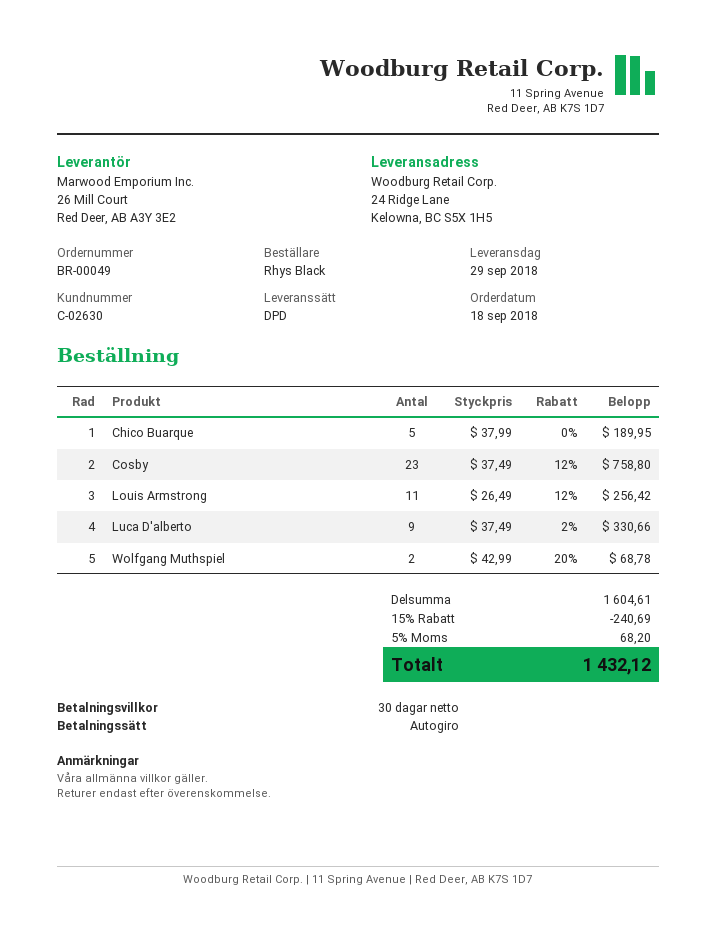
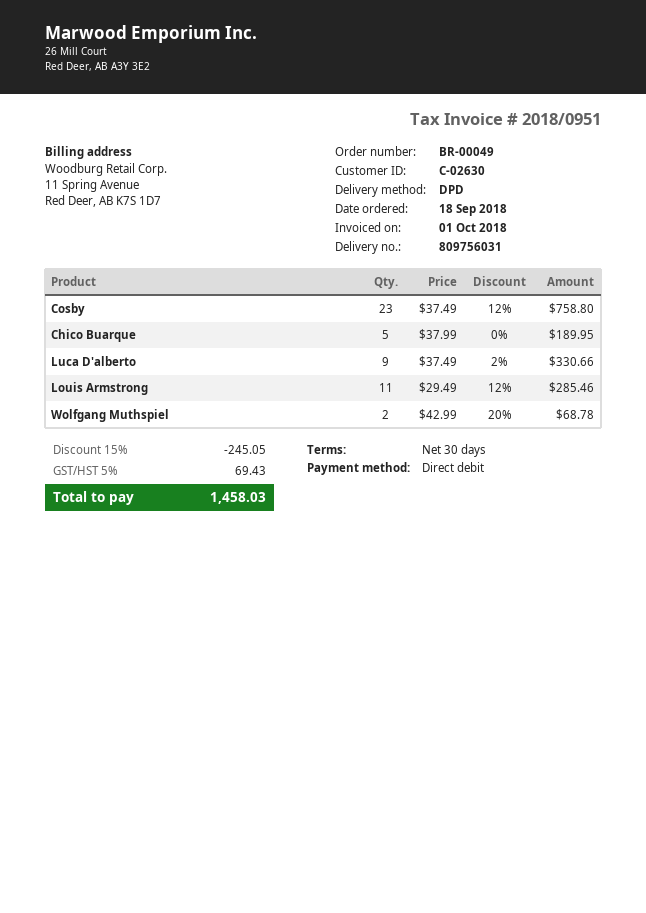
Louis Armstrong: 11 x 26.49 - 12% = 256.42 -> 11 x 29.49 - 12% = 285.46
discount: 15% = 240.69 -> 15% = 245.05
tax: 5% = 68.20 -> 5% = 69.43
total: 1432.12 -> 1458.03

